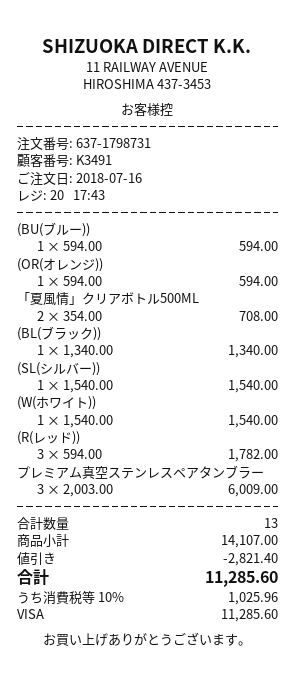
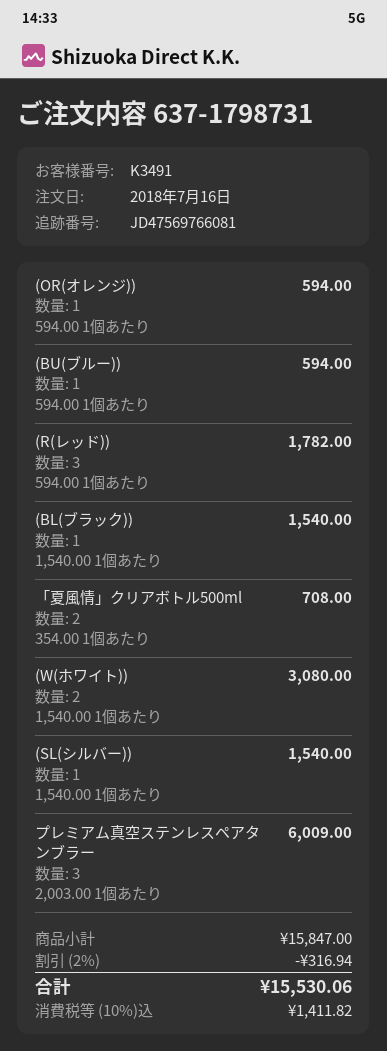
(BL(ブラック)): 1 x 1340.00 = 1340.00 -> 1 x 1540.00 = 1540.00
(W(ホワイト)): 1 x 1540.00 = 1540.00 -> 2 x 1540.00 = 3080.00
subtotal: 14107.00 -> 15847.00
discount: 2821.40 -> 316.94
tax: 10% = 1025.96 -> 10% = 1411.82
total: 11285.60 -> 15530.06

